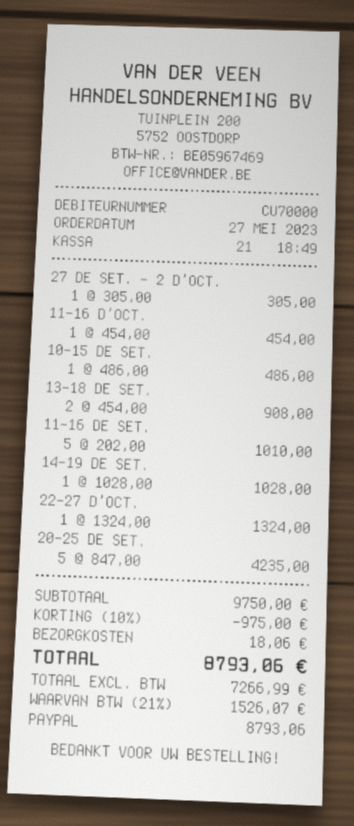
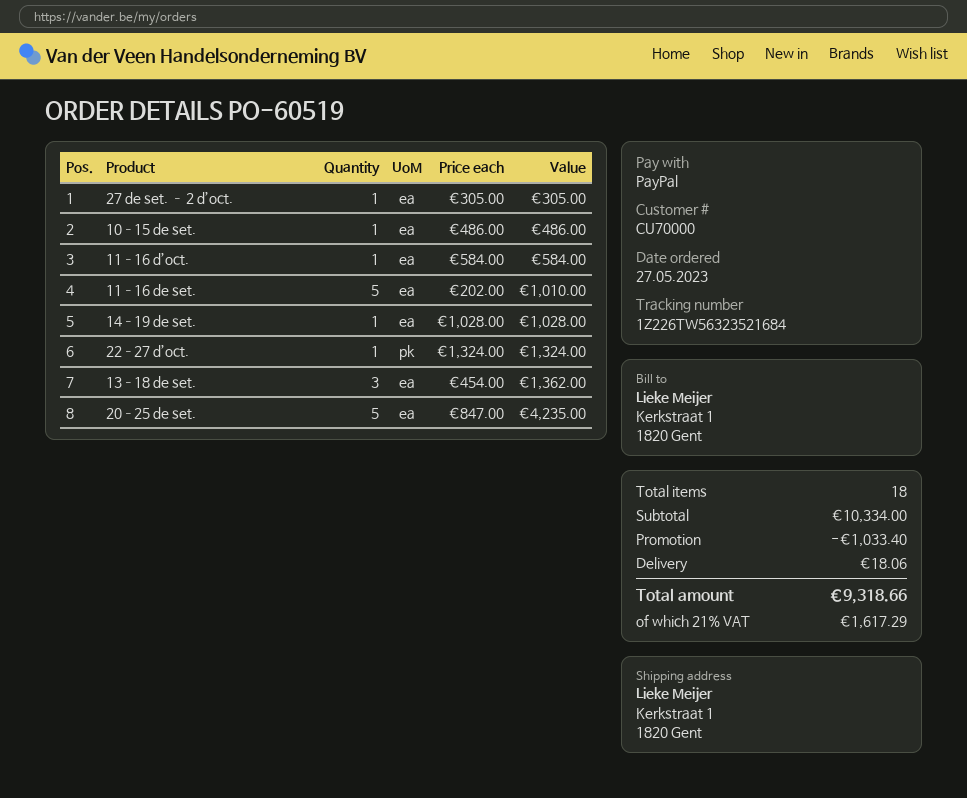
11–16 D’OCT.: 1 x 454.00 = 454.00 -> 1 x 584.00 = 584.00
13–18 DE SET.: 2 x 454.00 = 908.00 -> 3 x 454.00 = 1362.00
subtotal: 9750.00 -> 10334.00
discount: 975.00 -> 1033.40
tax: 21% = 1526.07 -> 21% = 1617.29
total: 8793.06 -> 9318.66

